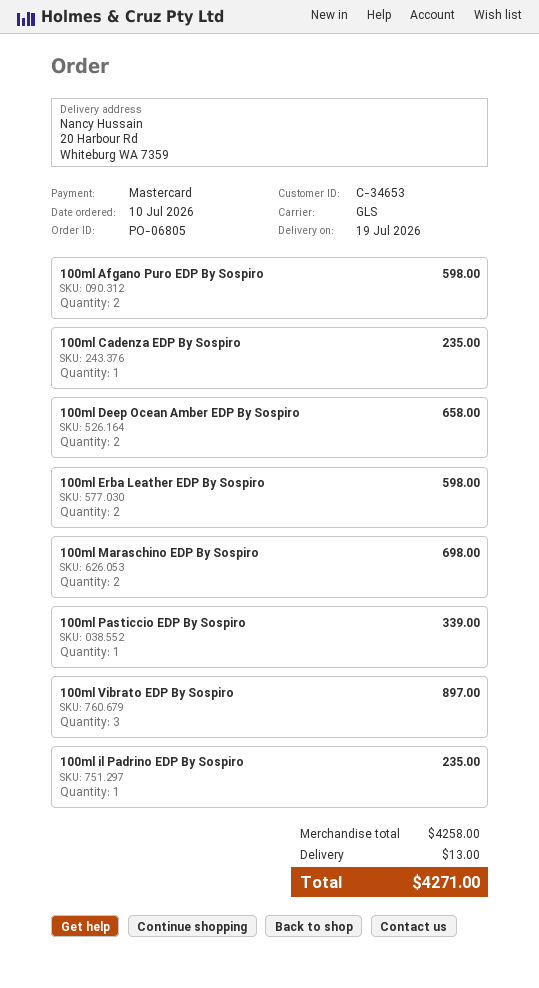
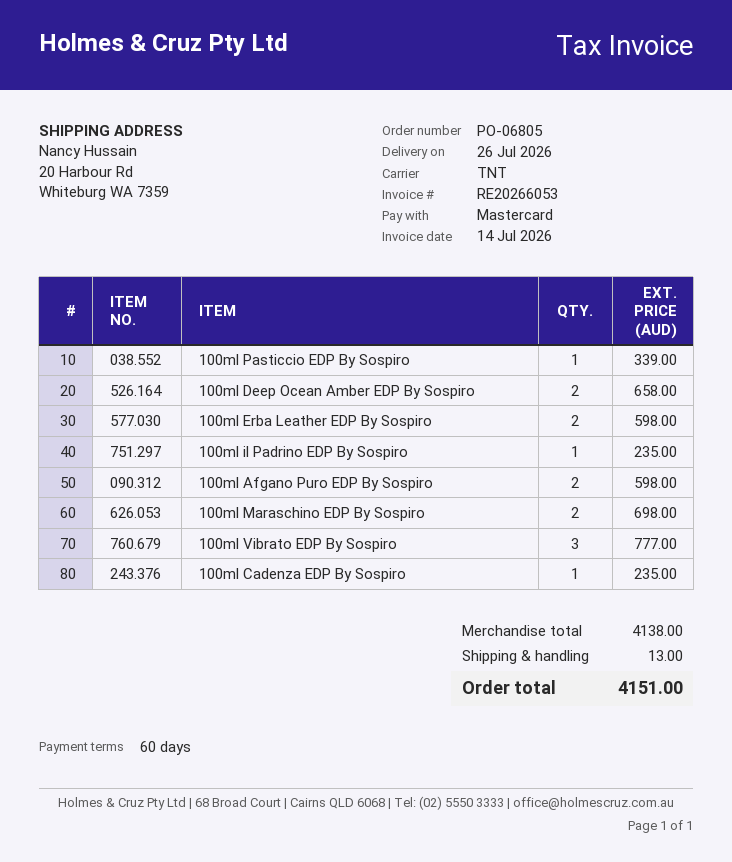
delivery date: 2026-07-19 -> 2026-07-26
shipping method: GLS -> TNT
100ml Vibrato EDP By Sospiro: 3 for 897.00 -> 3 for 777.00
subtotal: 4258.00 -> 4138.00
total: 4271.00 -> 4151.00

